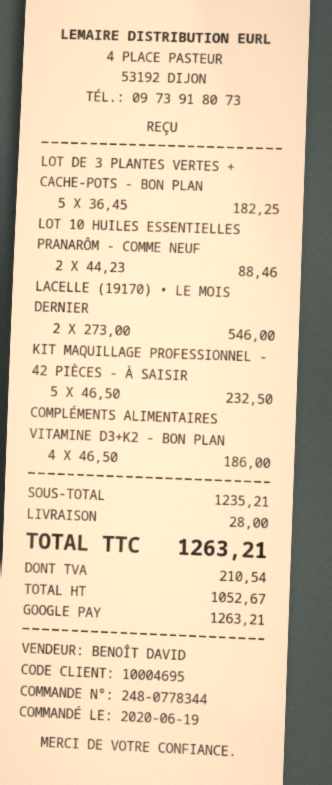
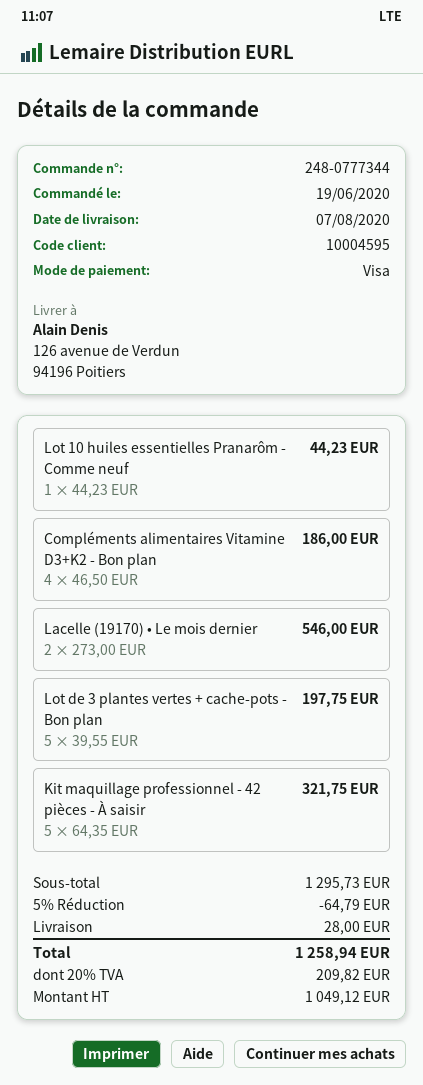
order number: 248-0778344 -> 248-0777344
customer number: 10004695 -> 10004595
payment method: Google Pay -> Visa
LOT DE 3 PLANTES VERTES + CACHE-POTS - BON PLAN: 5 x 36.45 = 182.25 -> 5 x 39.55 = 197.75
LOT 10 HUILES ESSENTIELLES PRANARÔM - COMME NEUF: 2 x 44.23 = 88.46 -> 1 x 44.23 = 44.23
KIT MAQUILLAGE PROFESSIONNEL - 42 PIÈCES - À SAISIR: 5 x 46.50 = 232.50 -> 5 x 64.35 = 321.75
subtotal: 1235.21 -> 1295.73
discount: none -> 5% = 64.79
net: 1052.67 -> 1049.12
tax: 210.54 -> 209.82
total: 1263.21 -> 1258.94

